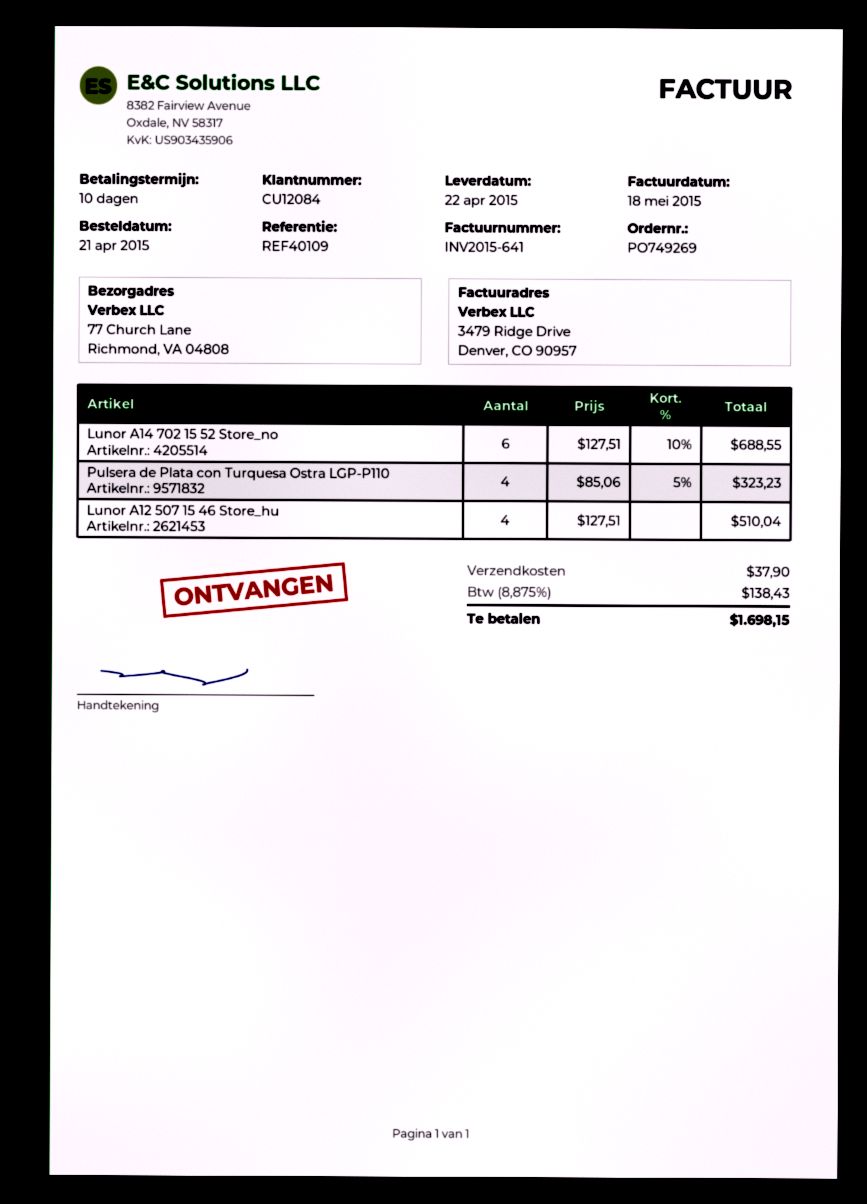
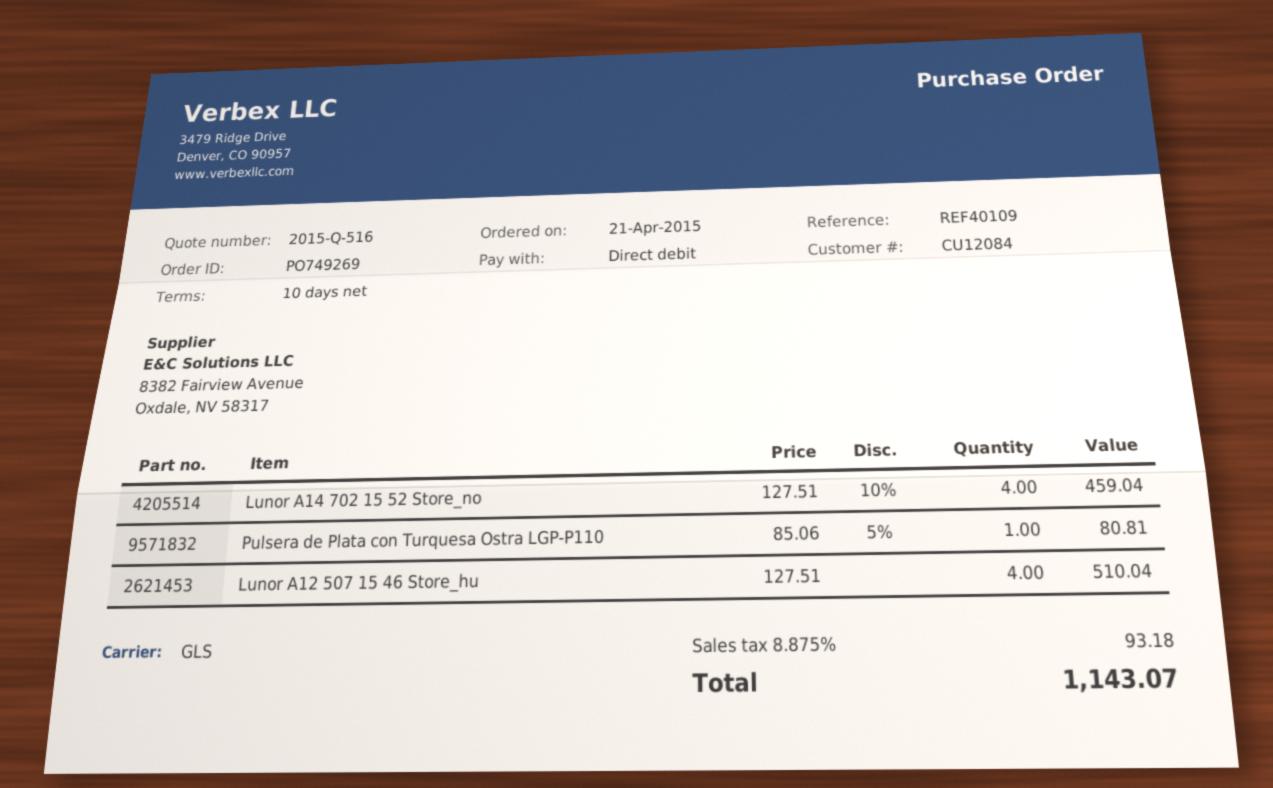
Lunor A14 702 15 52 Store_no: 6 x 127.51 - 10% = 688.55 -> 4 x 127.51 - 10% = 459.04
Pulsera de Plata con Turquesa Ostra LGP-P110: 4 x 85.06 - 5% = 323.23 -> 1 x 85.06 - 5% = 80.81
shipping: 37.90 -> none
tax: 8.875% = 138.43 -> 8.875% = 93.18
total: 1698.15 -> 1143.07

